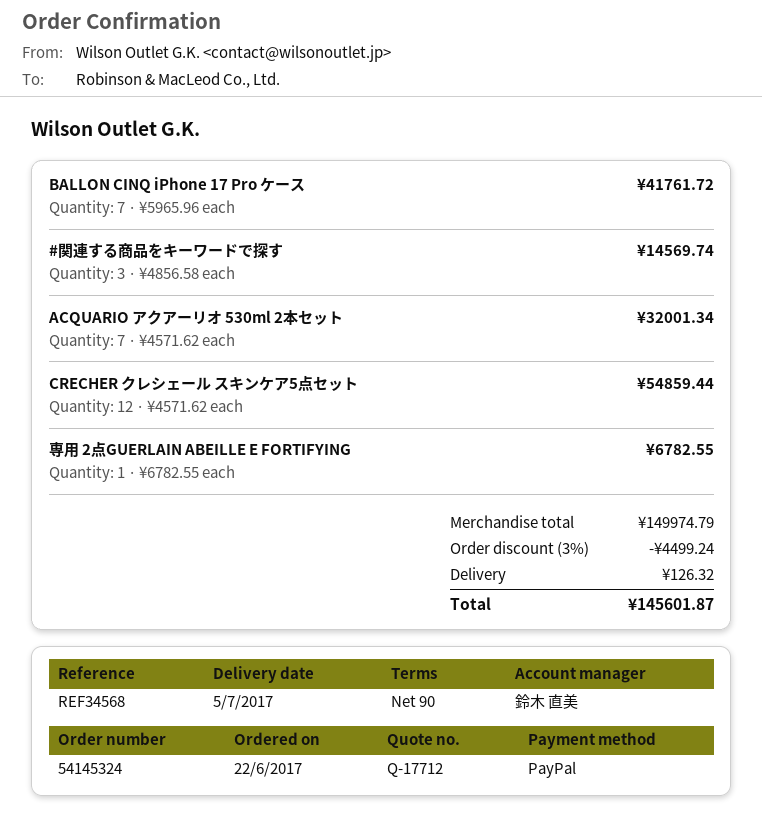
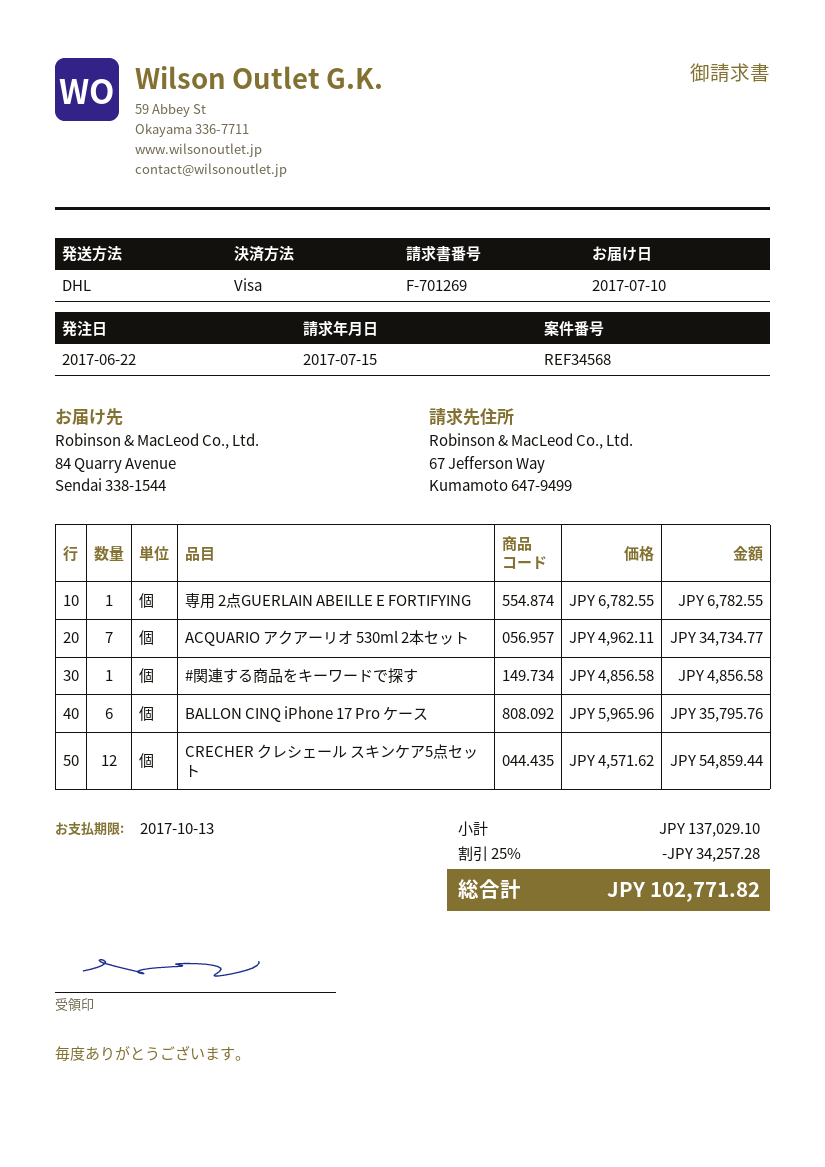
delivery date: 2017-07-05 -> 2017-07-10
payment method: PayPal -> Visa
BALLON CINQ iPhone 17 Pro ケース: 7 x 5965.96 = 41761.72 -> 6 x 5965.96 = 35795.76
#関連する商品をキーワードで探す: 3 x 4856.58 = 14569.74 -> 1 x 4856.58 = 4856.58
ACQUARIO アクアーリオ 530ml 2本セット: 7 x 4571.62 = 32001.34 -> 7 x 4962.11 = 34734.77
subtotal: 149974.79 -> 137029.10
discount: 3% = 4499.24 -> 25% = 34257.28
shipping: 126.32 -> none
total: 145601.87 -> 102771.82

